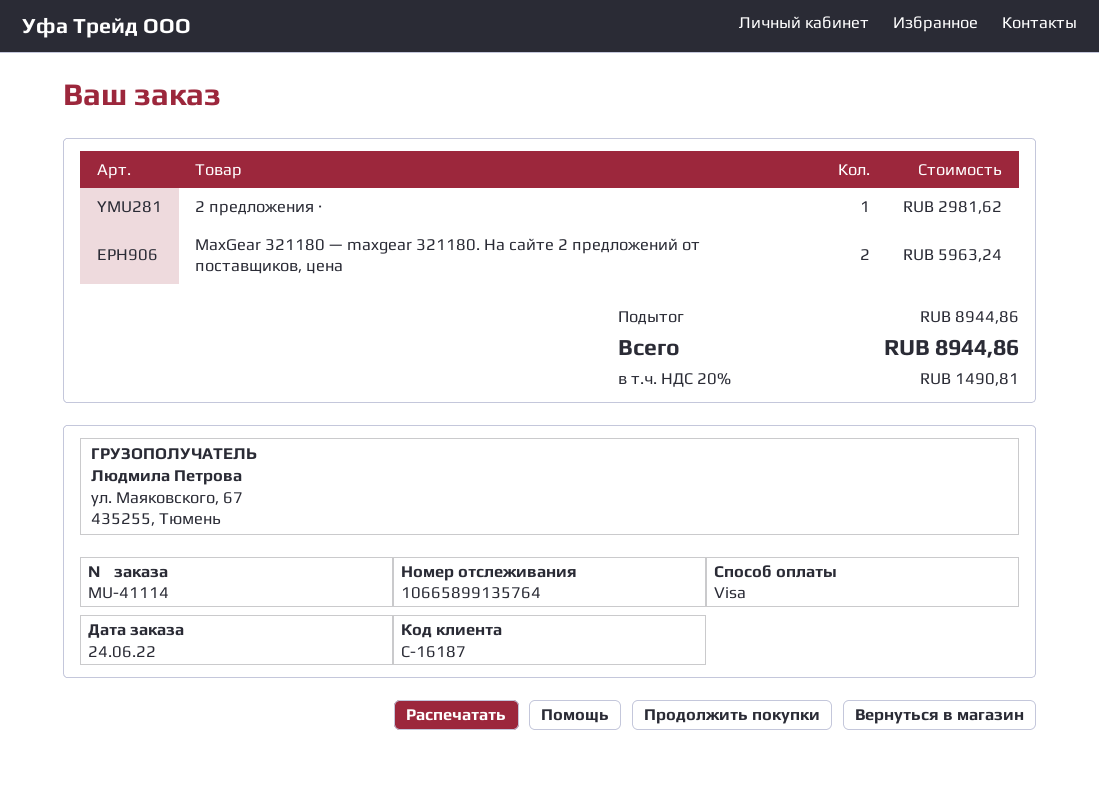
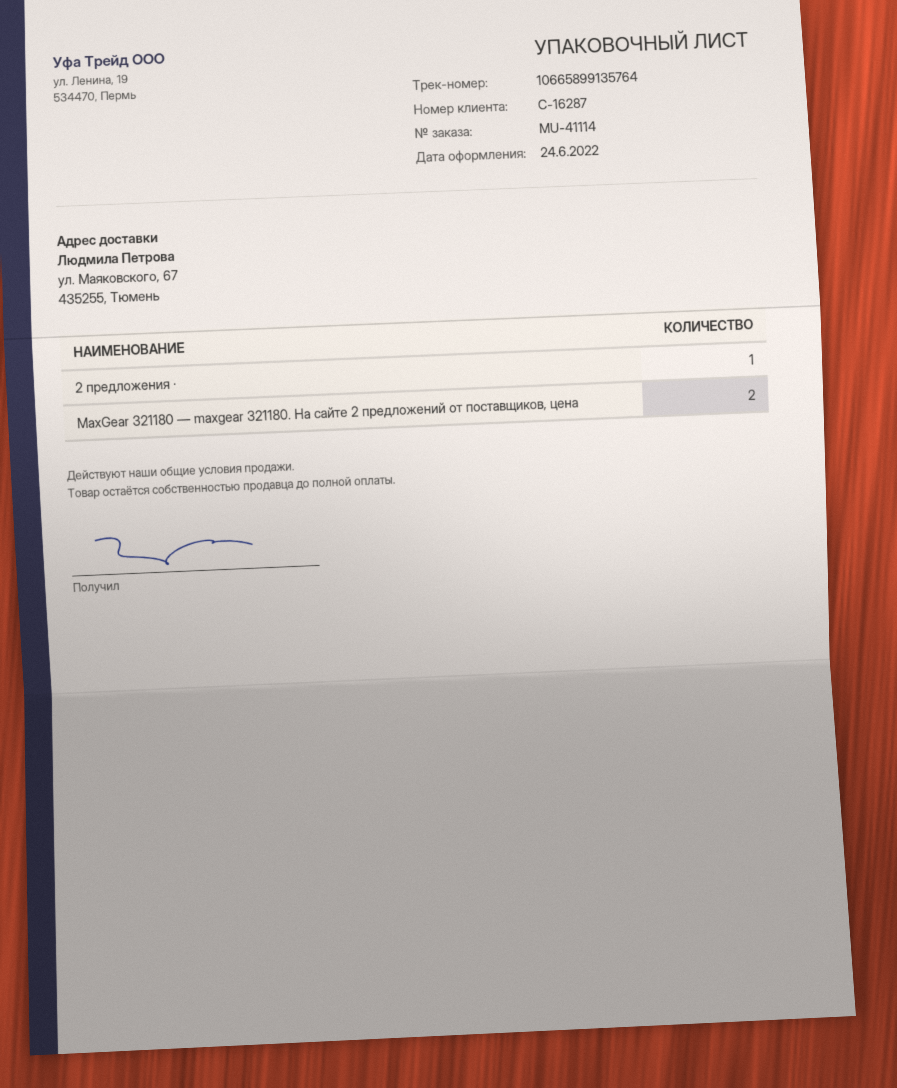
customer number: C-16187 -> C-16287

